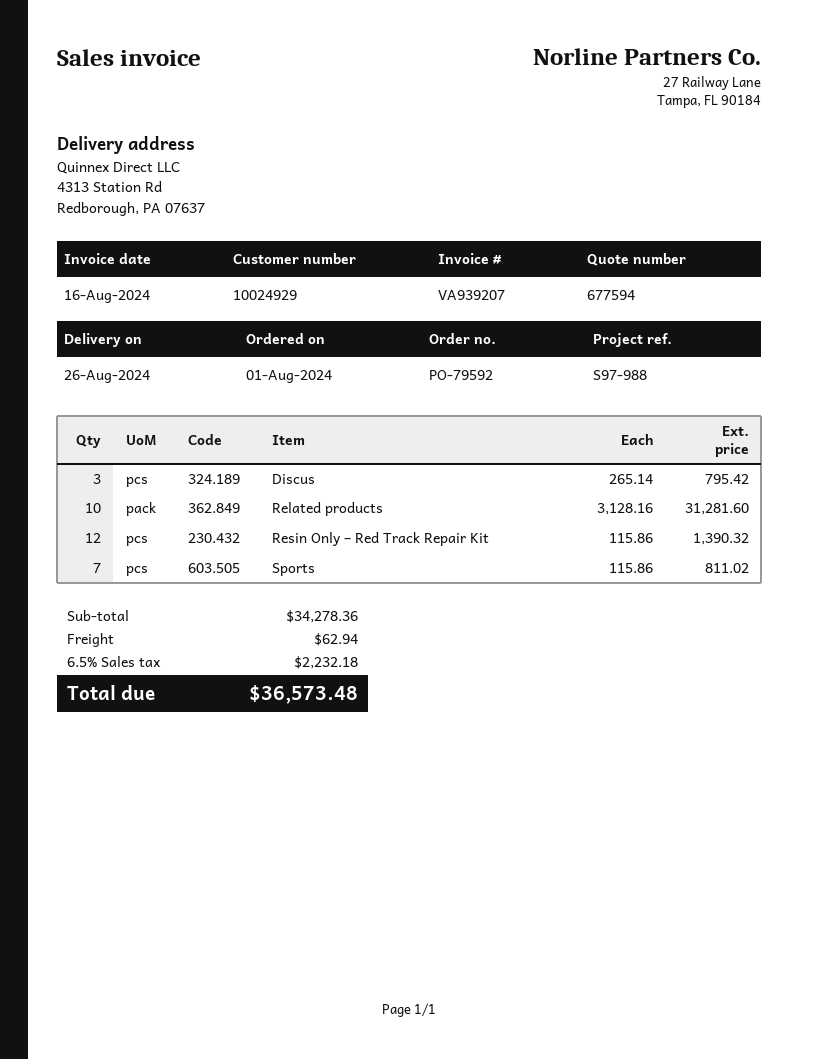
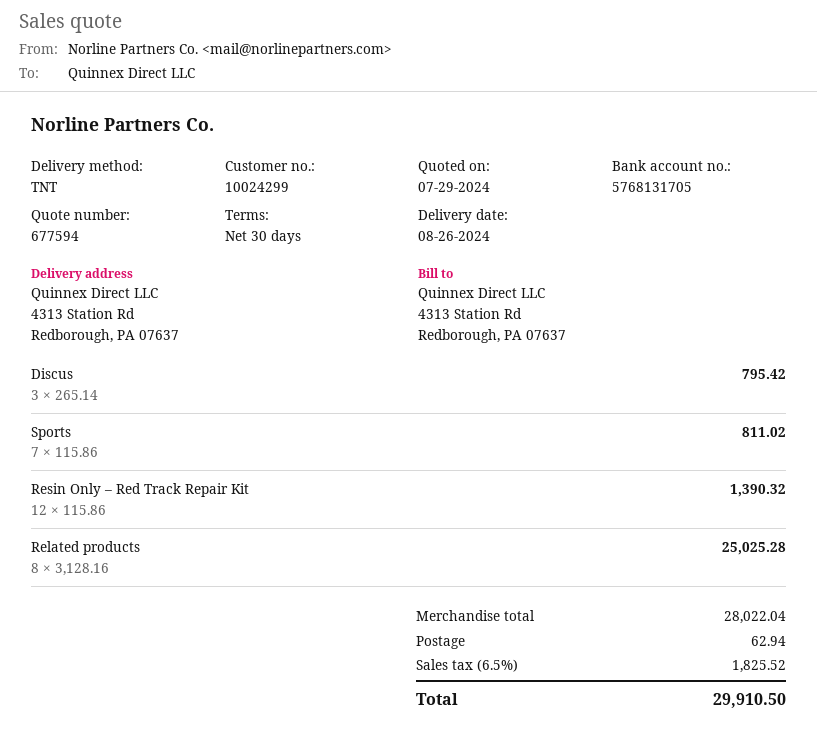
customer number: 10024929 -> 10024299
Related products: 10 x 3128.16 = 31281.60 -> 8 x 3128.16 = 25025.28
subtotal: 34278.36 -> 28022.04
tax: 6.5% = 2232.18 -> 6.5% = 1825.52
total: 36573.48 -> 29910.50

